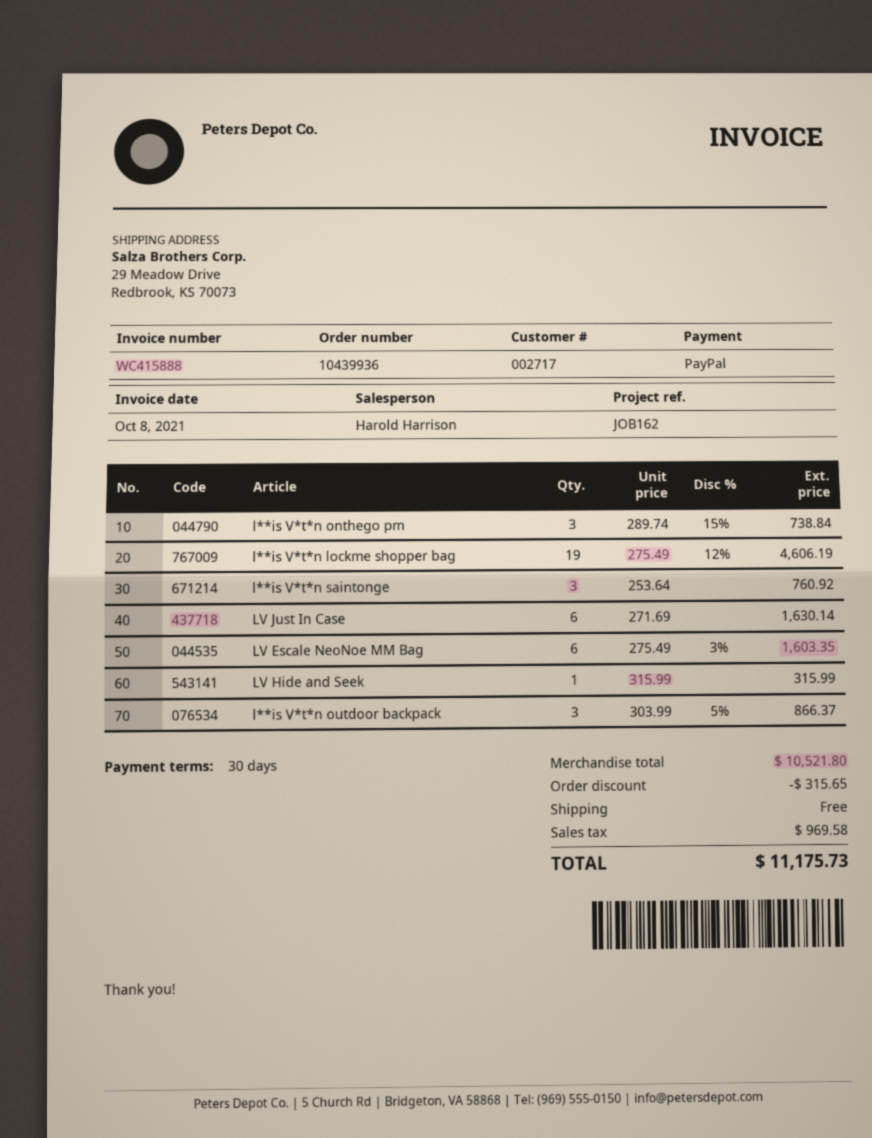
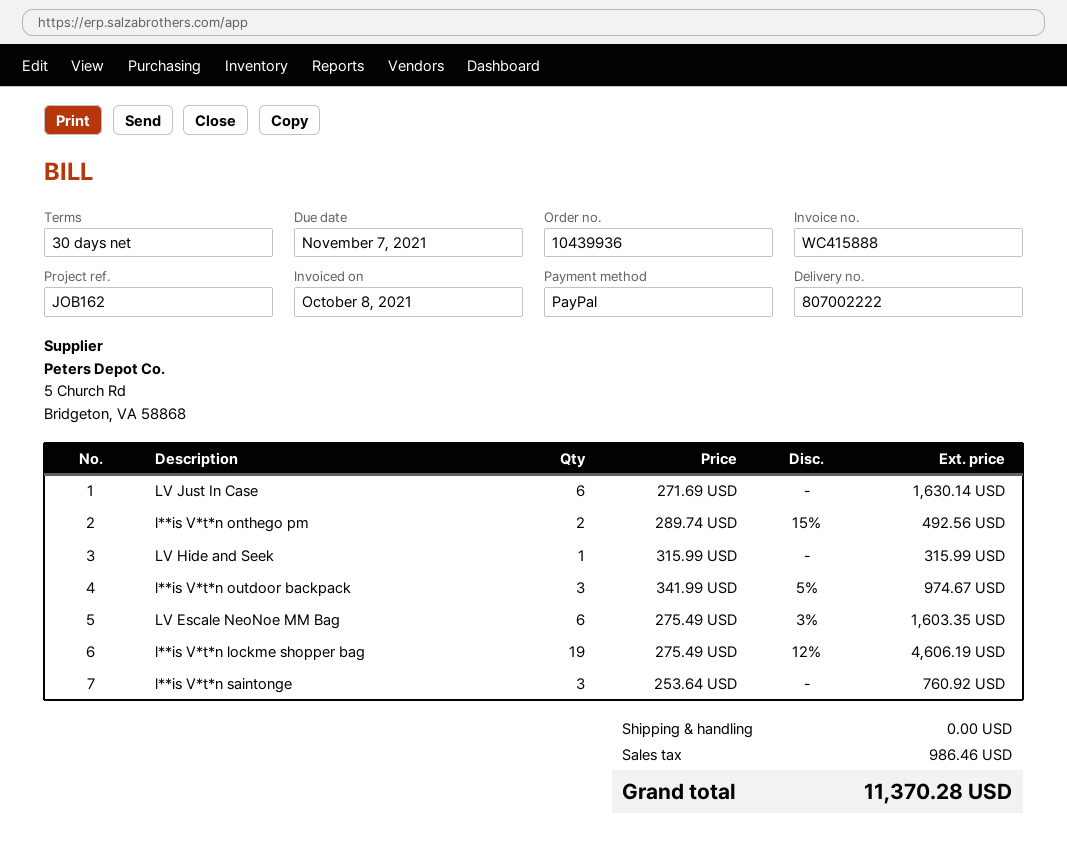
l**is V*t*n onthego pm: 3 x 289.74 - 15% = 738.84 -> 2 x 289.74 - 15% = 492.56
l**is V*t*n outdoor backpack: 3 x 303.99 - 5% = 866.37 -> 3 x 341.99 - 5% = 974.67
discount: 315.65 -> none
tax: 969.58 -> 986.46
total: 11175.73 -> 11370.28

